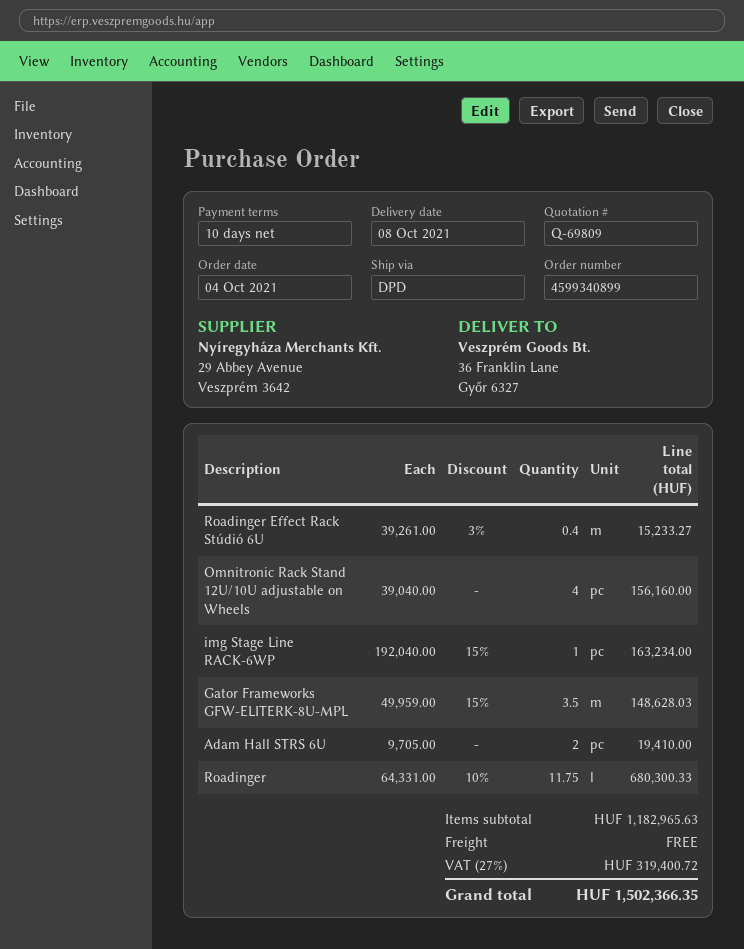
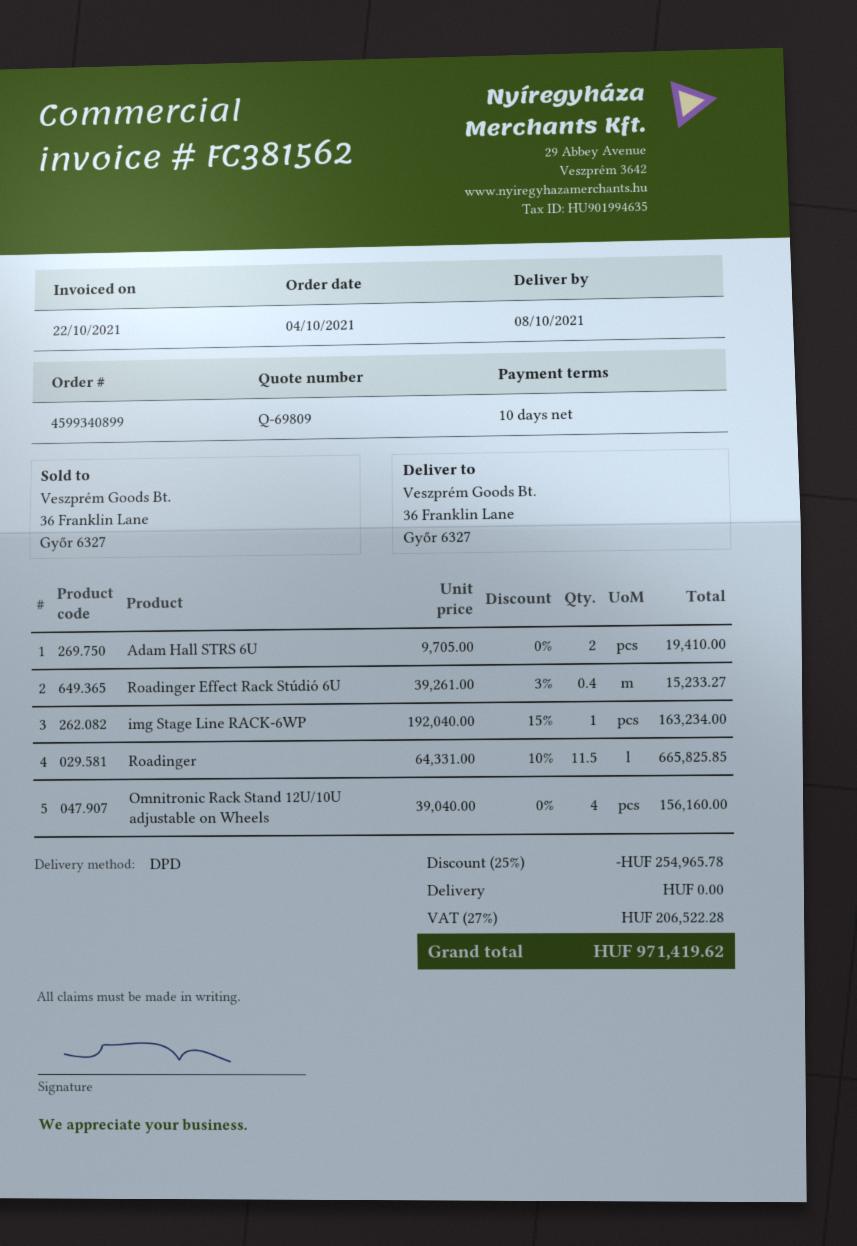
Gator Frameworks GFW-ELITERK-8U-MPL: 3.5 x 49959.00 - 15% = 148628.03 -> none
Roadinger: 11.75 x 64331.00 - 10% = 680300.33 -> 11.5 x 64331.00 - 10% = 665825.85
discount: none -> 25% = 254965.78
tax: 27% = 319400.72 -> 27% = 206522.28
total: 1502366.35 -> 971419.62

